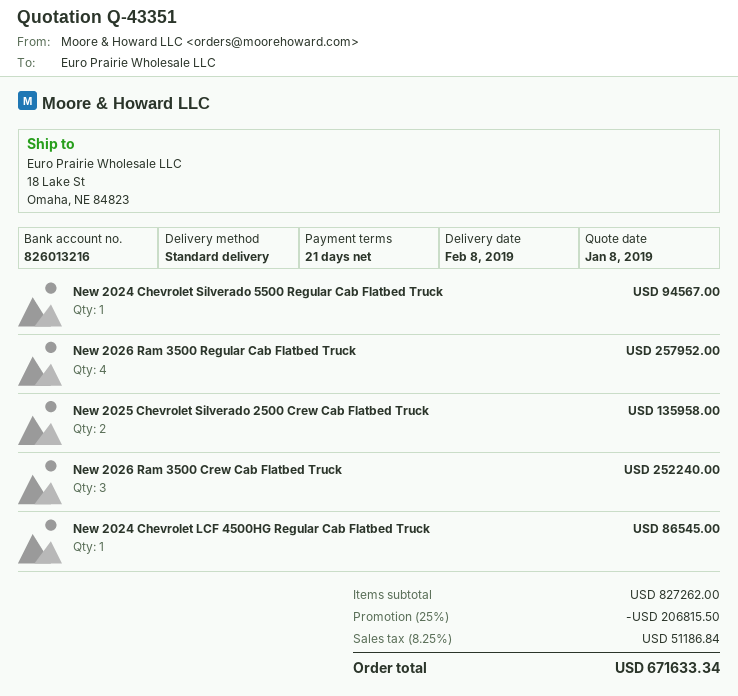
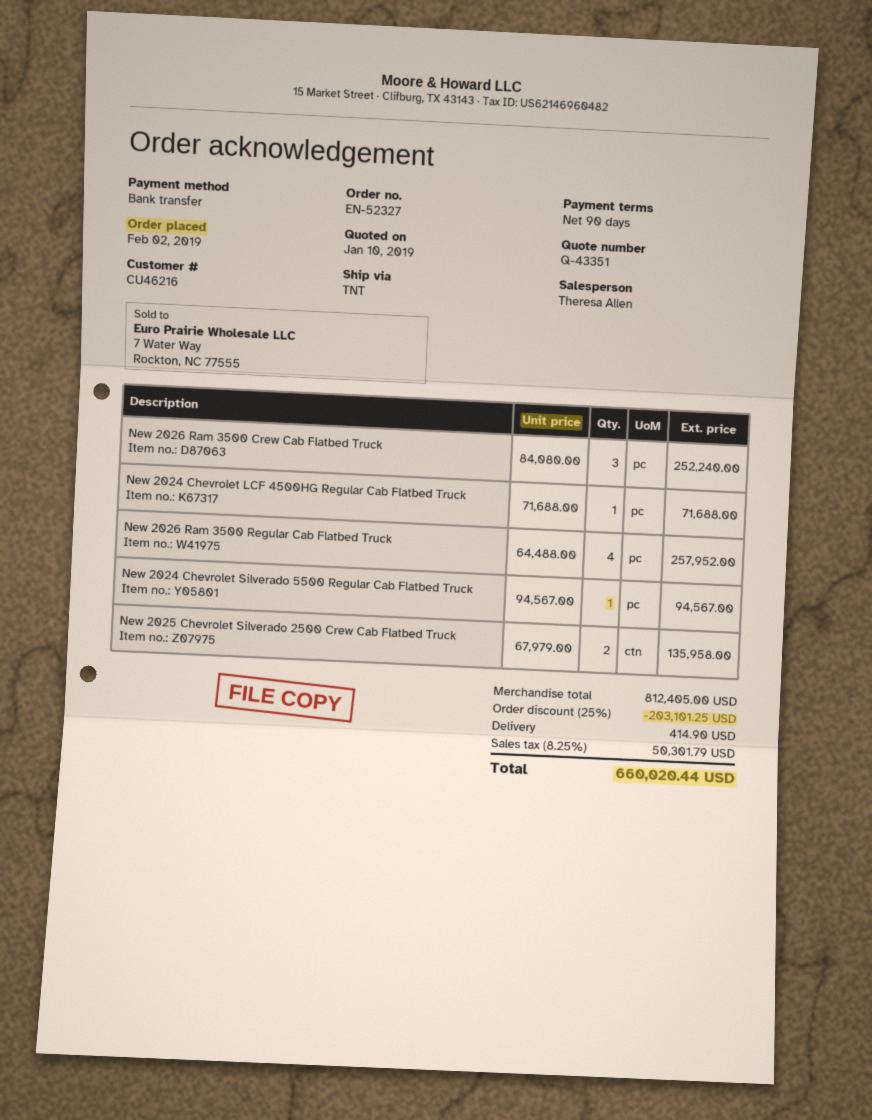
quote date: 2019-01-08 -> 2019-01-10
payment terms: 21 days -> 90 days
shipping method: standard -> TNT
New 2024 Chevrolet LCF 4500HG Regular Cab Flatbed Truck: 1 for 86545.00 -> 1 for 71688.00
subtotal: 827262.00 -> 812405.00
discount: 25% = 206815.50 -> 25% = 203101.25
shipping: none -> 414.90
tax: 8.25% = 51186.84 -> 8.25% = 50301.79
total: 671633.34 -> 660020.44

